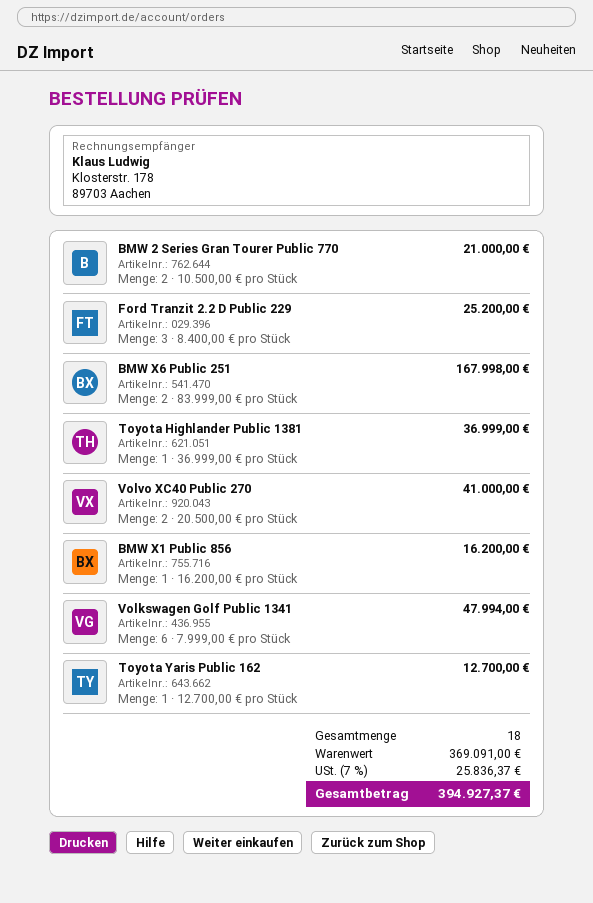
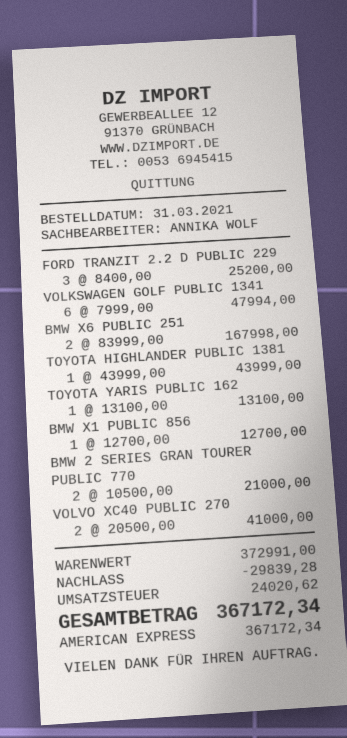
Toyota Highlander Public 1381: 1 x 36999.00 = 36999.00 -> 1 x 43999.00 = 43999.00
BMW X1 Public 856: 1 x 16200.00 = 16200.00 -> 1 x 12700.00 = 12700.00
Toyota Yaris Public 162: 1 x 12700.00 = 12700.00 -> 1 x 13100.00 = 13100.00
subtotal: 369091.00 -> 372991.00
discount: none -> 29839.28
tax: 25836.37 -> 24020.62
total: 394927.37 -> 367172.34

